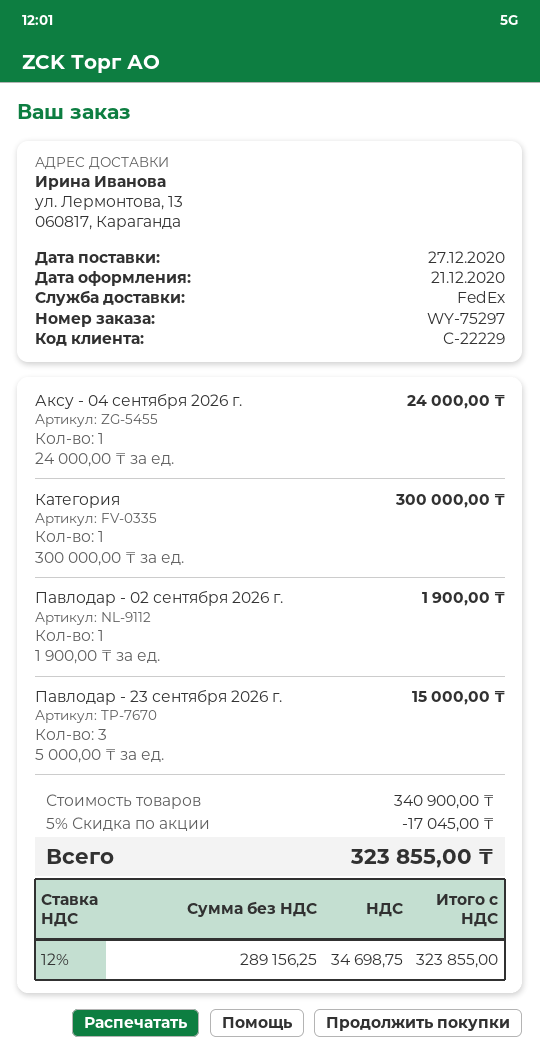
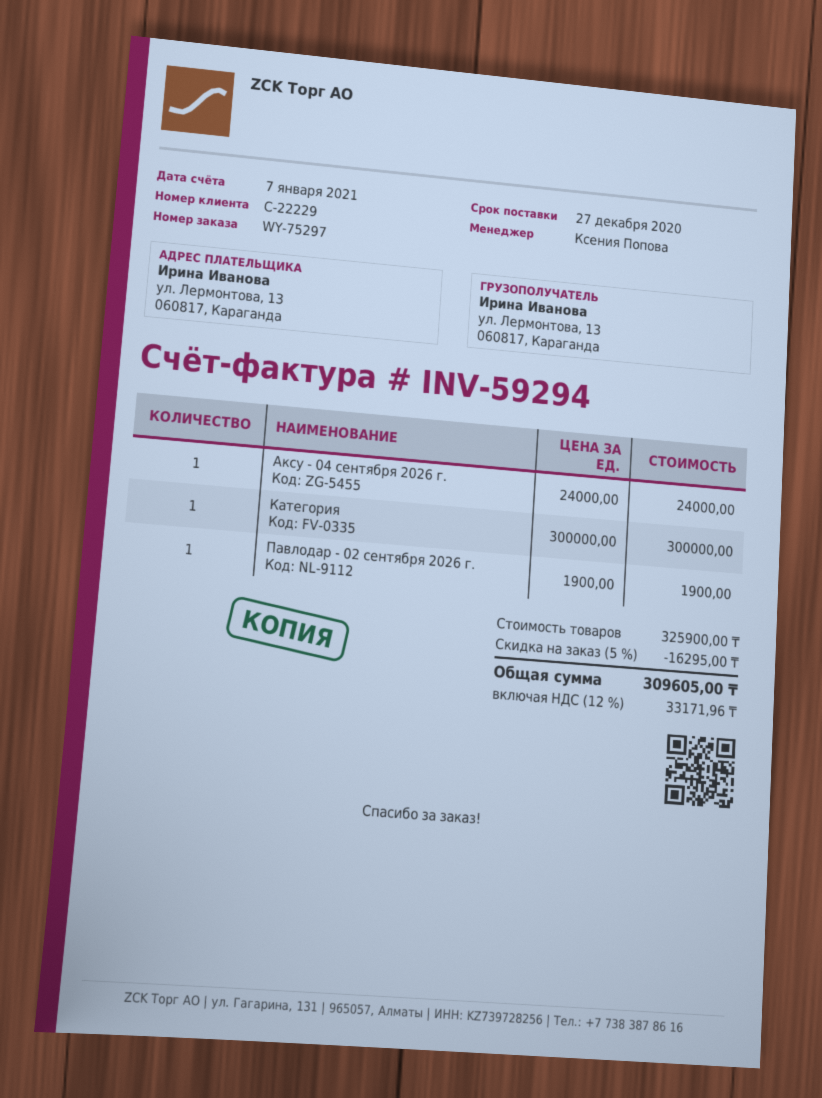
Павлодар - 23 сентября 2026 г.: 3 x 5000.00 = 15000.00 -> none
subtotal: 340900.00 -> 325900.00
discount: 5% = 17045.00 -> 5% = 16295.00
tax: 12% = 34698.75 -> 12% = 33171.96
total: 323855.00 -> 309605.00

